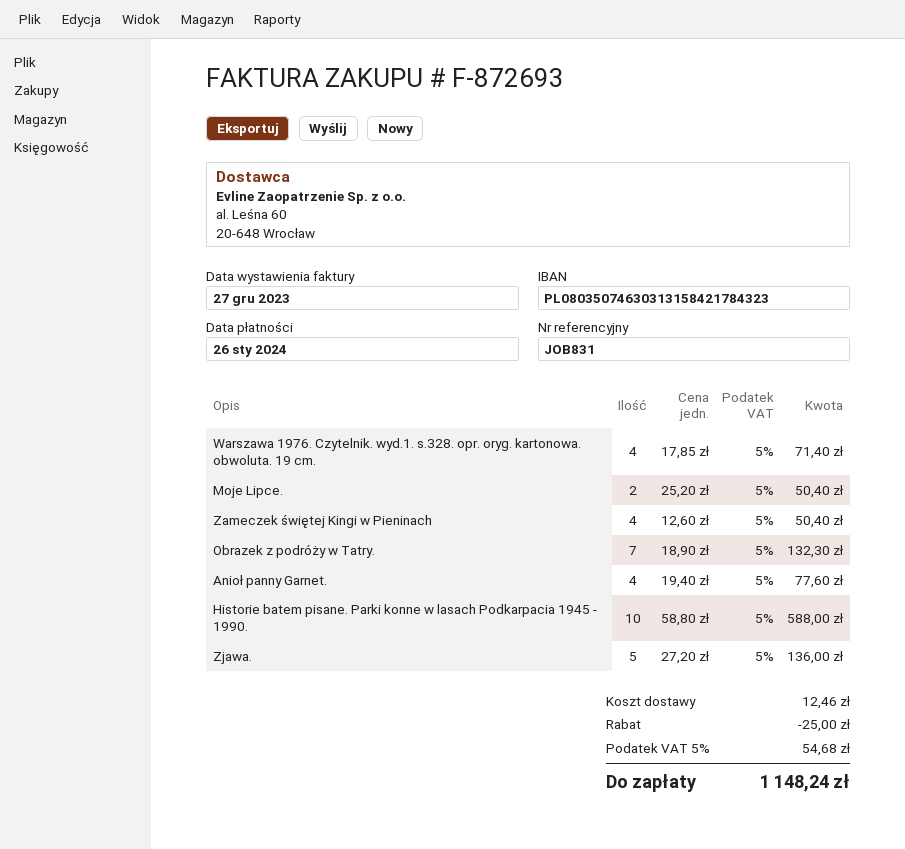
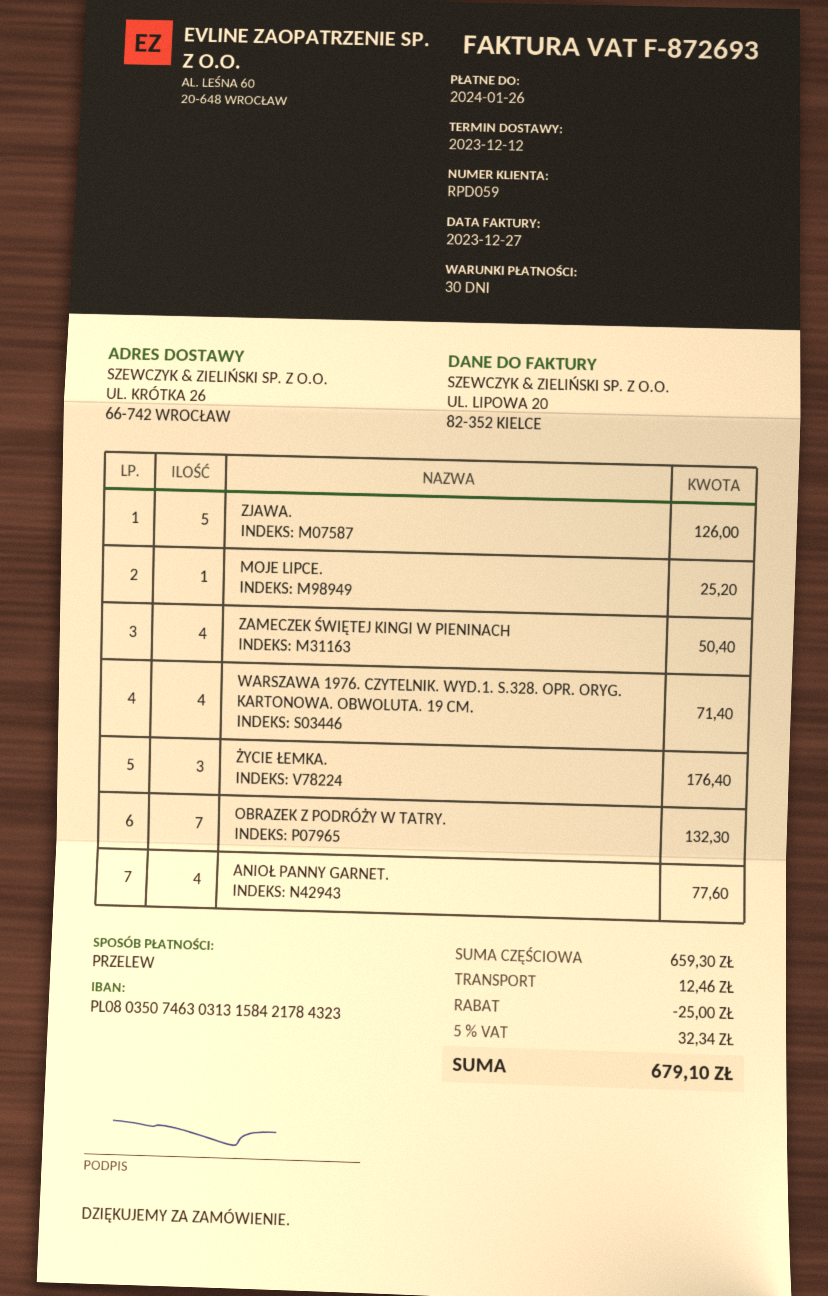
Moje Lipce.: 2 for 50.40 -> 1 for 25.20
Historie batem pisane. Parki konne w lasach Podkarpacia 1945 - 1990.: 10 for 588.00 -> none
Zjawa.: 5 for 136.00 -> 5 for 126.00
ŻYCIE ŁEMKA.: none -> 3 for 176.40
tax: 5% = 54.68 -> 5% = 32.34
total: 1148.24 -> 679.10

